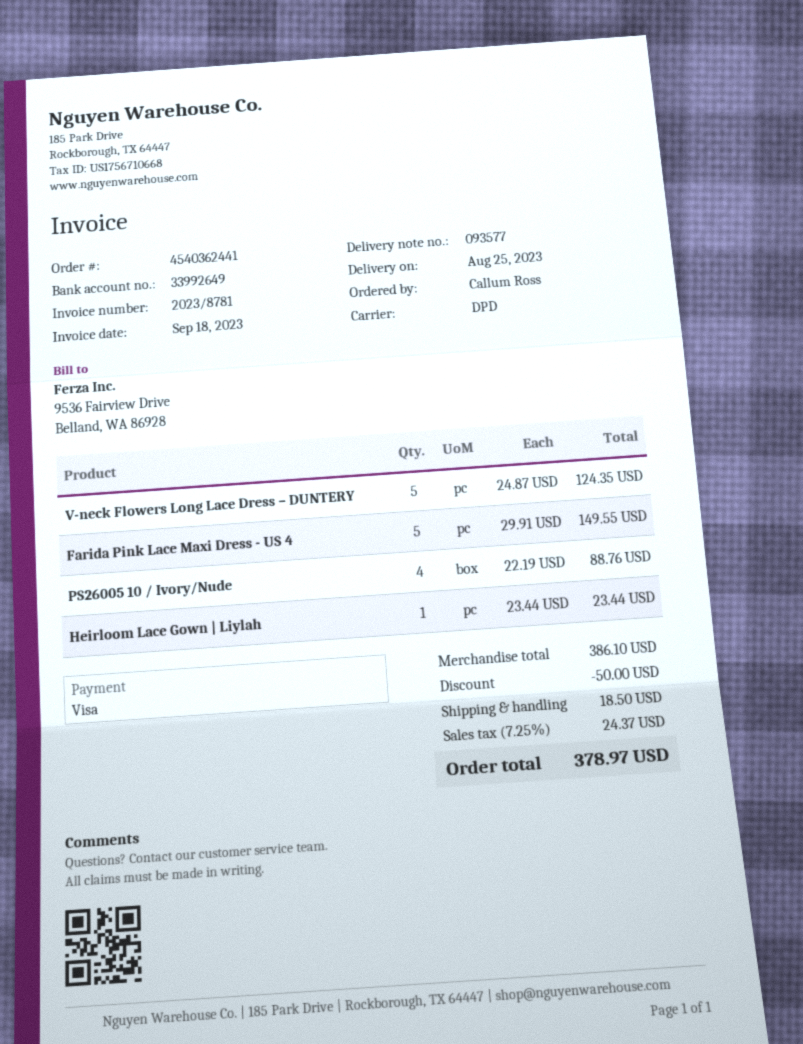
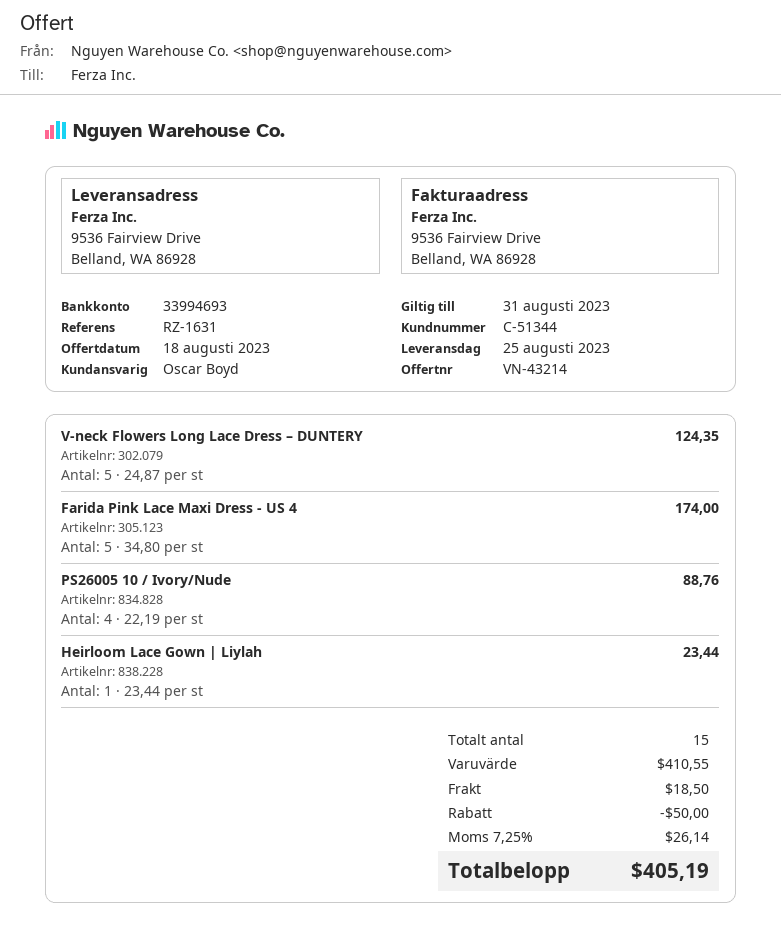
bank account: 33992649 -> 33994693
Farida Pink Lace Maxi Dress - US 4: 5 x 29.91 = 149.55 -> 5 x 34.80 = 174.00
subtotal: 386.10 -> 410.55
tax: 7.25% = 24.37 -> 7.25% = 26.14
total: 378.97 -> 405.19

